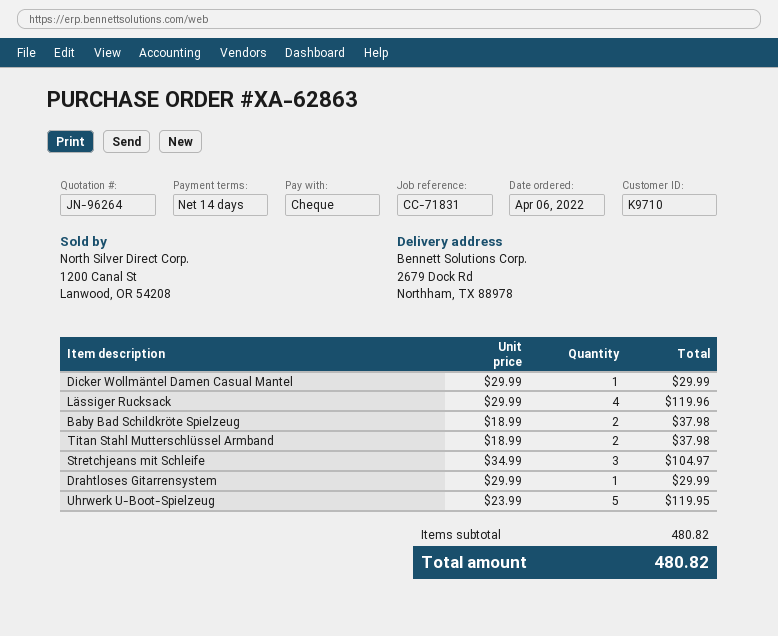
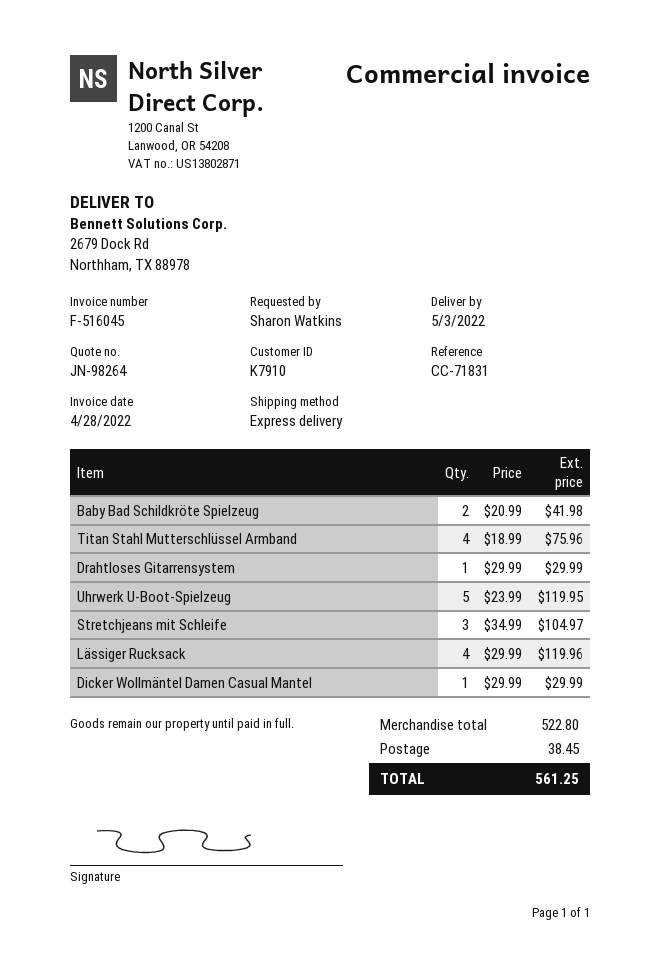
quote number: JN-96264 -> JN-98264
customer number: K9710 -> K7910
Baby Bad Schildkröte Spielzeug: 2 x 18.99 = 37.98 -> 2 x 20.99 = 41.98
Titan Stahl Mutterschlüssel Armband: 2 x 18.99 = 37.98 -> 4 x 18.99 = 75.96
subtotal: 480.82 -> 522.80
shipping: none -> 38.45
total: 480.82 -> 561.25

